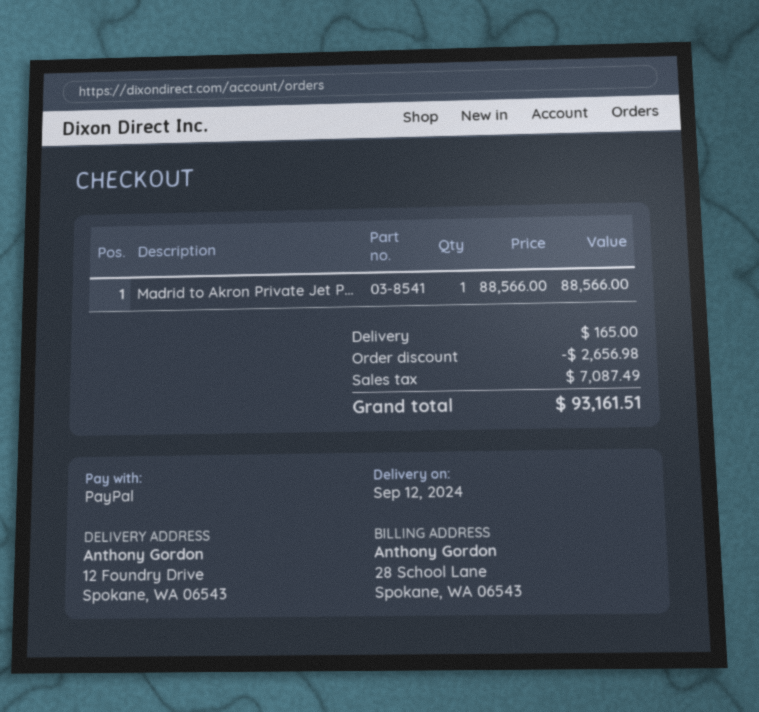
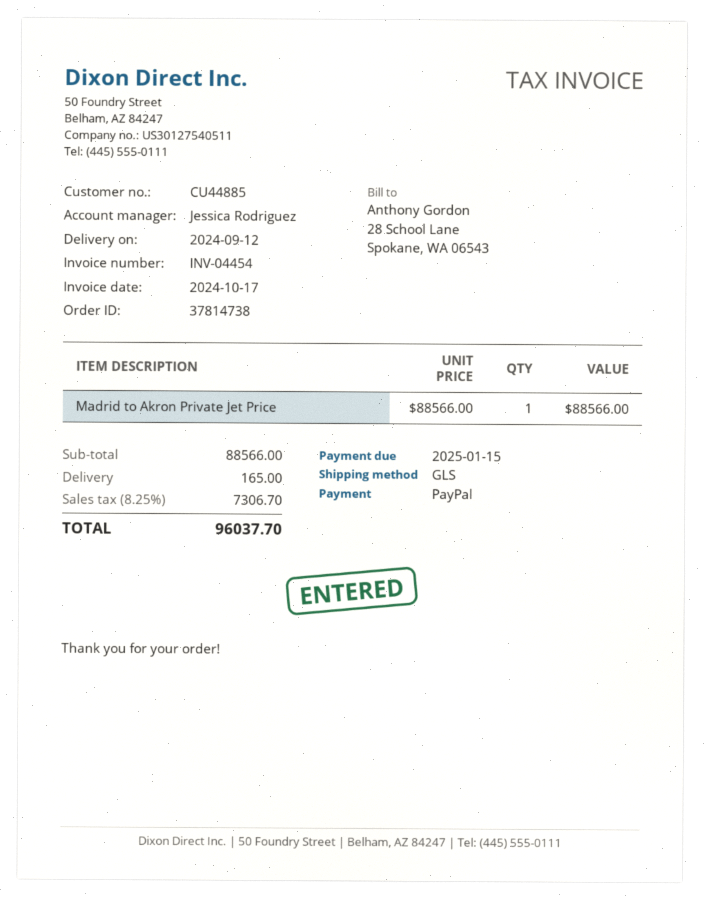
discount: 2656.98 -> none
tax: 7087.49 -> 7306.70
total: 93161.51 -> 96037.70

